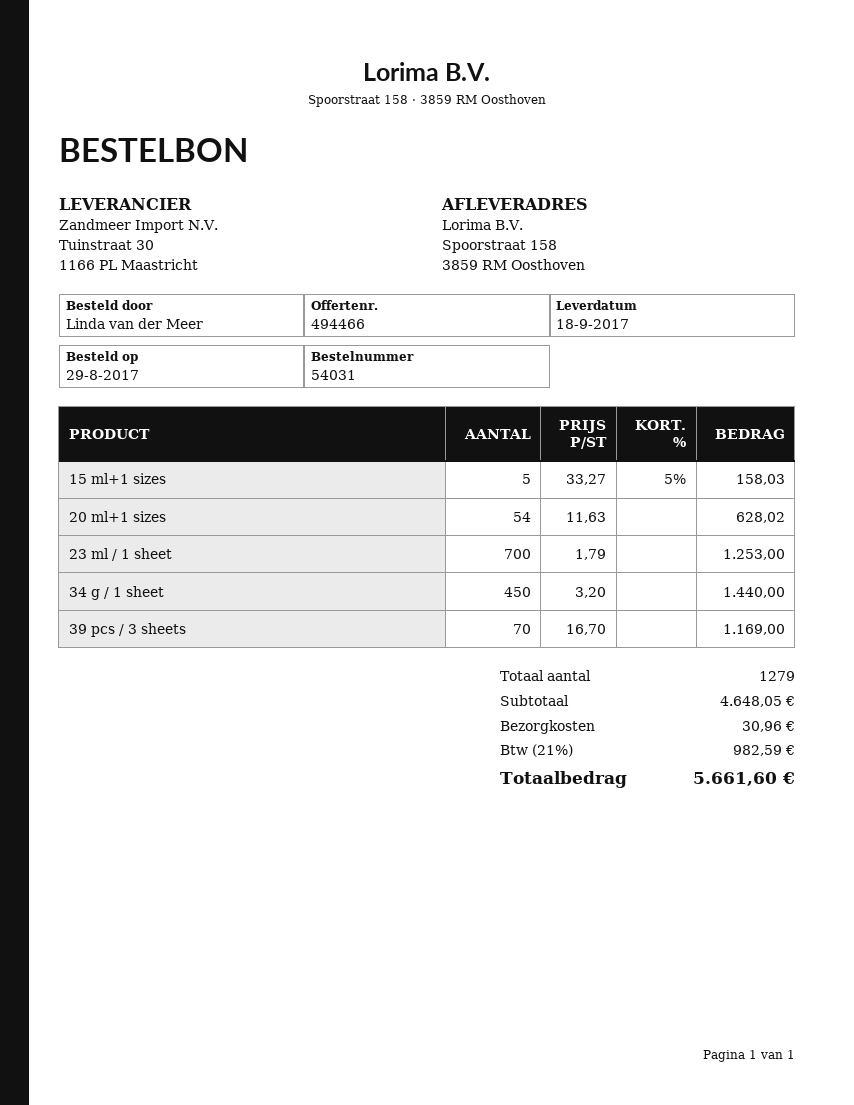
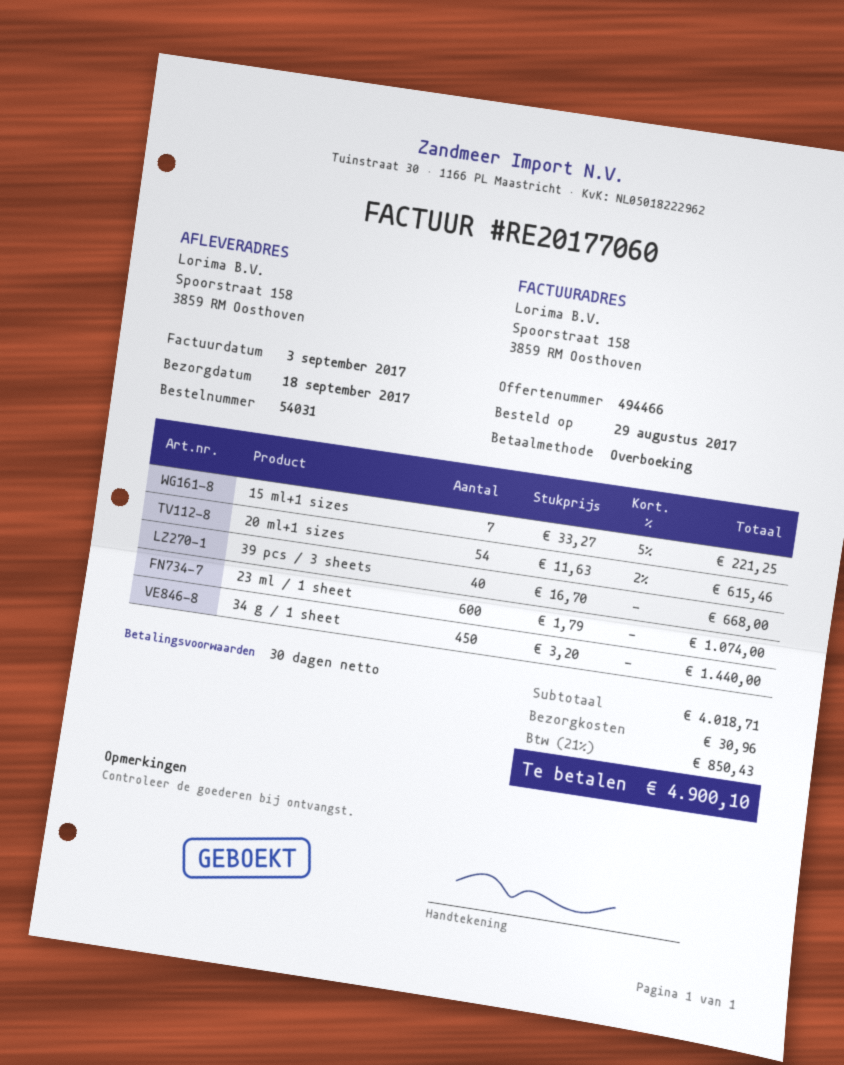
15 ml+1 sizes: 5 x 33.27 - 5% = 158.03 -> 7 x 33.27 - 5% = 221.25
20 ml+1 sizes: 54 x 11.63 = 628.02 -> 54 x 11.63 - 2% = 615.46
23 ml / 1 sheet: 700 x 1.79 = 1253.00 -> 600 x 1.79 = 1074.00
39 pcs / 3 sheets: 70 x 16.70 = 1169.00 -> 40 x 16.70 = 668.00
subtotal: 4648.05 -> 4018.71
tax: 21% = 982.59 -> 21% = 850.43
total: 5661.60 -> 4900.10

